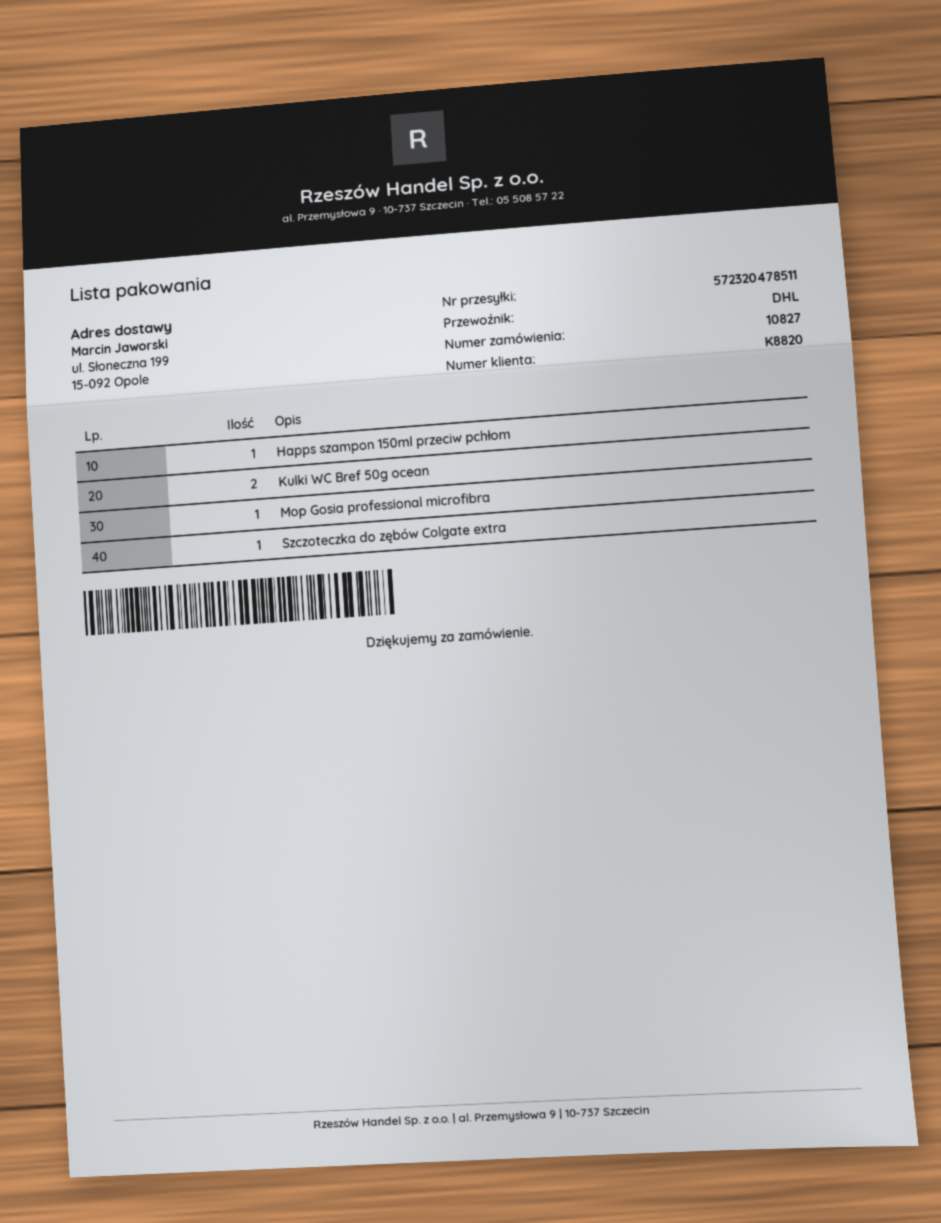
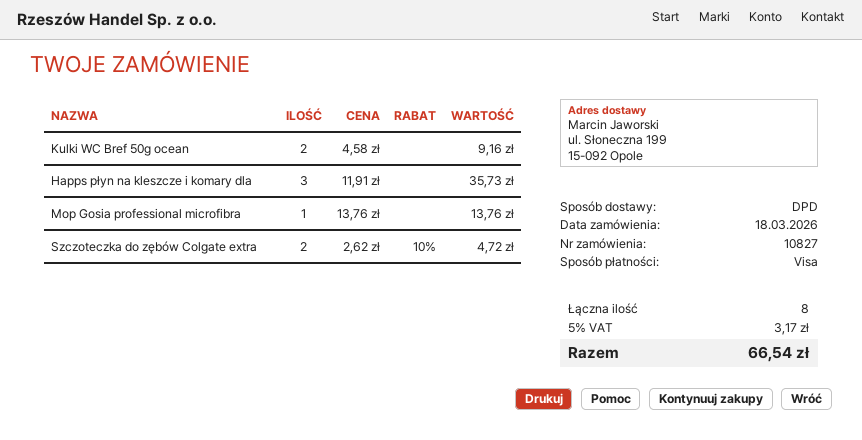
shipping method: DHL -> DPD
Happs szampon 150ml przeciw pchłom: 1 -> none
Szczoteczka do zębów Colgate extra: 1 -> 2
Happs płyn na kleszcze i komary dla: none -> 3

